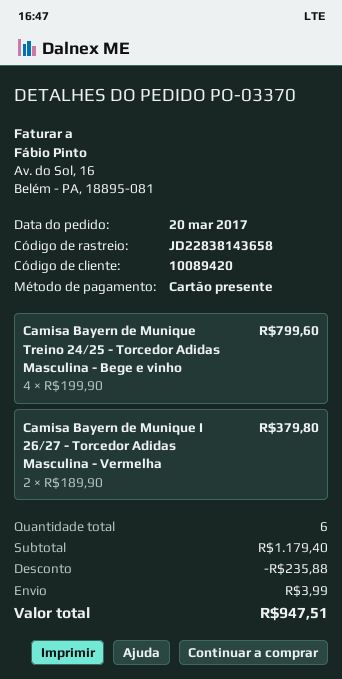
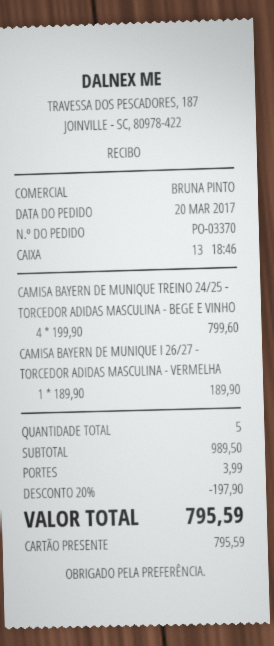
Camisa Bayern de Munique I 26/27 - Torcedor Adidas Masculina - Vermelha: 2 x 189.90 = 379.80 -> 1 x 189.90 = 189.90
total quantity: 6 -> 5
subtotal: 1179.40 -> 989.50
discount: 235.88 -> 197.90
total: 947.51 -> 795.59

